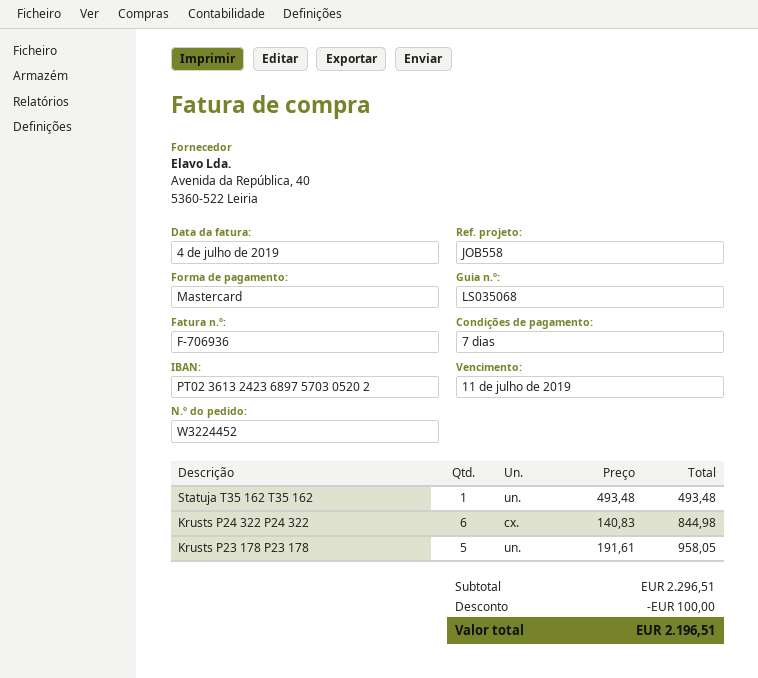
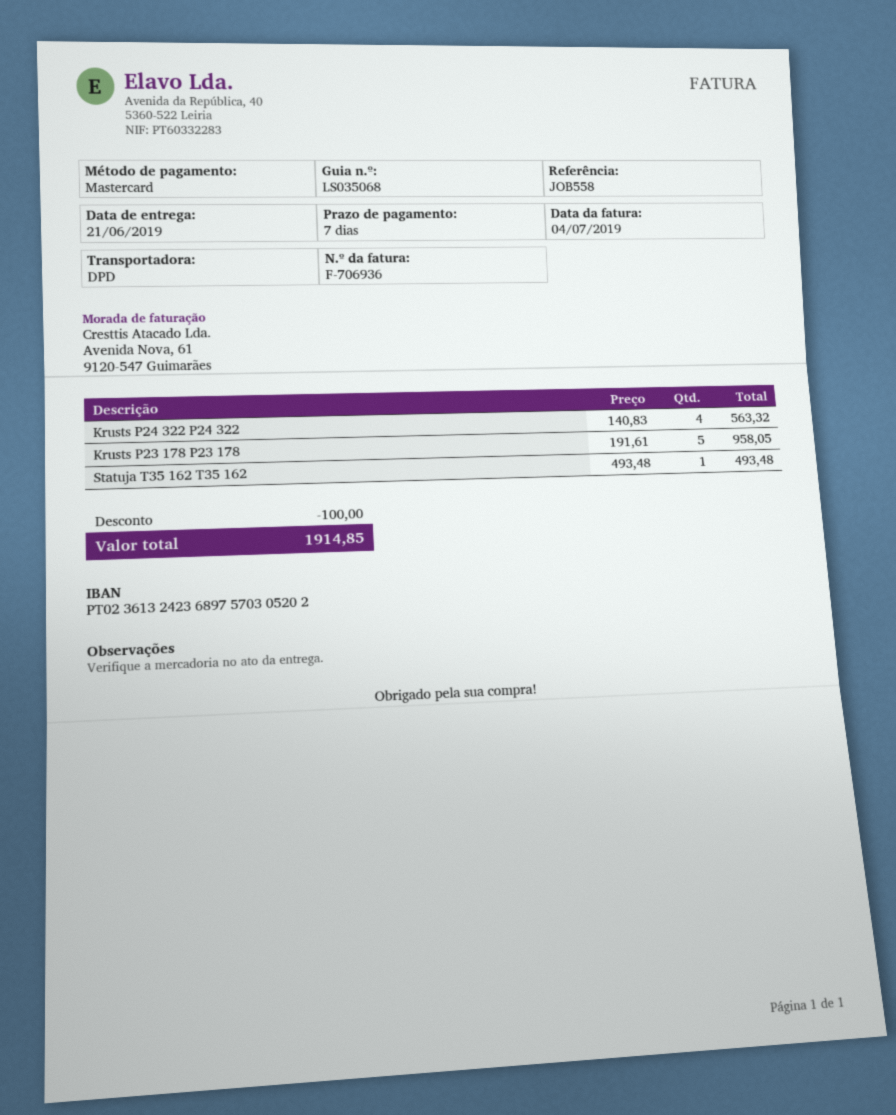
Krusts P24 322 P24 322: 6 x 140.83 = 844.98 -> 4 x 140.83 = 563.32
total: 2196.51 -> 1914.85

